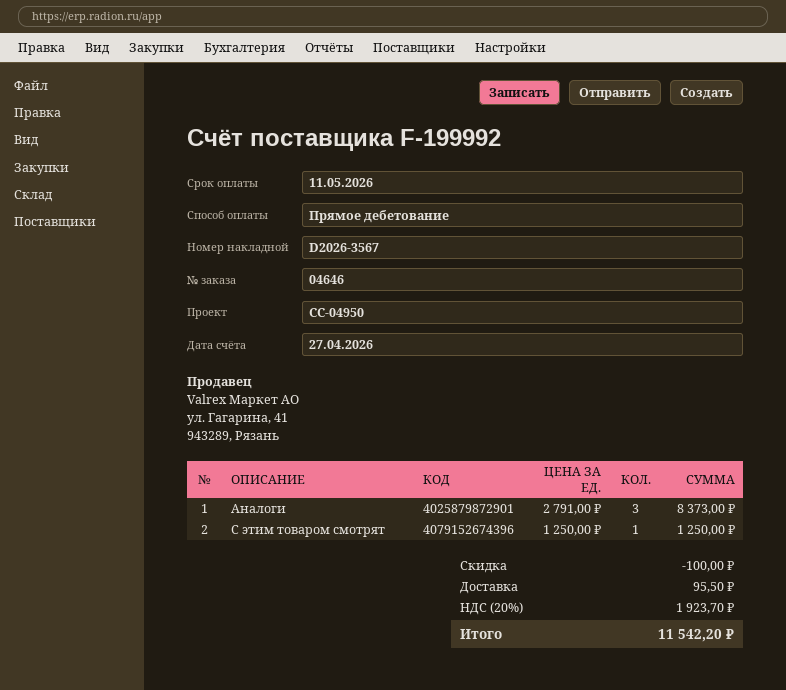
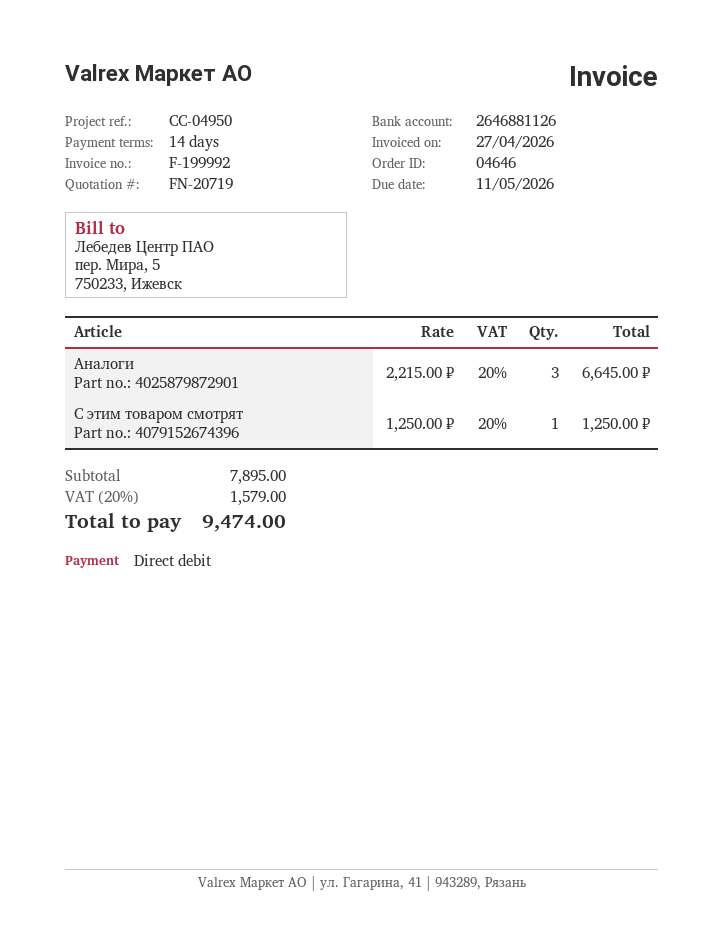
Аналоги: 3 x 2791.00 = 8373.00 -> 3 x 2215.00 = 6645.00
discount: 100.00 -> none
shipping: 95.50 -> none
tax: 20% = 1923.70 -> 20% = 1579.00
total: 11542.20 -> 9474.00

